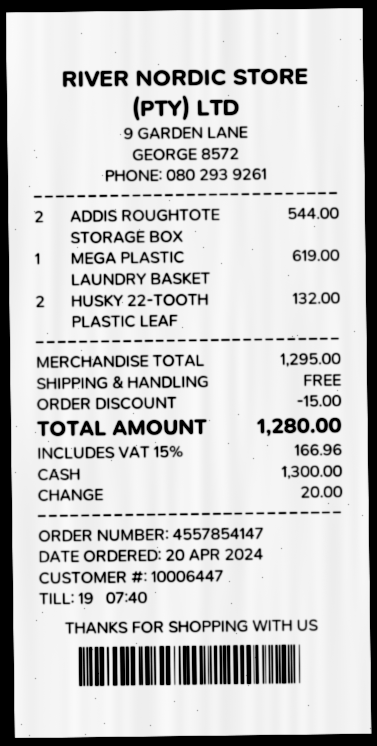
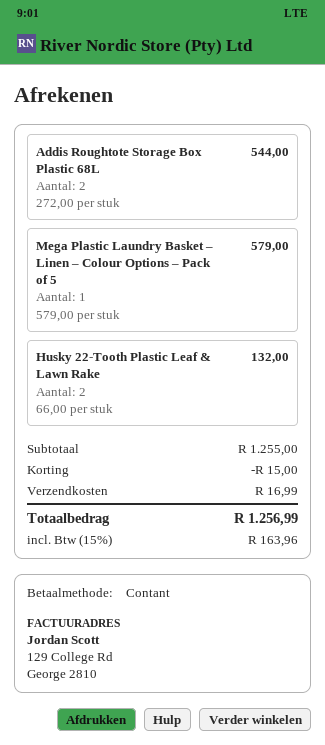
MEGA PLASTIC LAUNDRY BASKET: 1 for 619.00 -> 1 for 579.00
subtotal: 1295.00 -> 1255.00
shipping: 0.00 -> 16.99
tax: 15% = 166.96 -> 15% = 163.96
total: 1280.00 -> 1256.99

